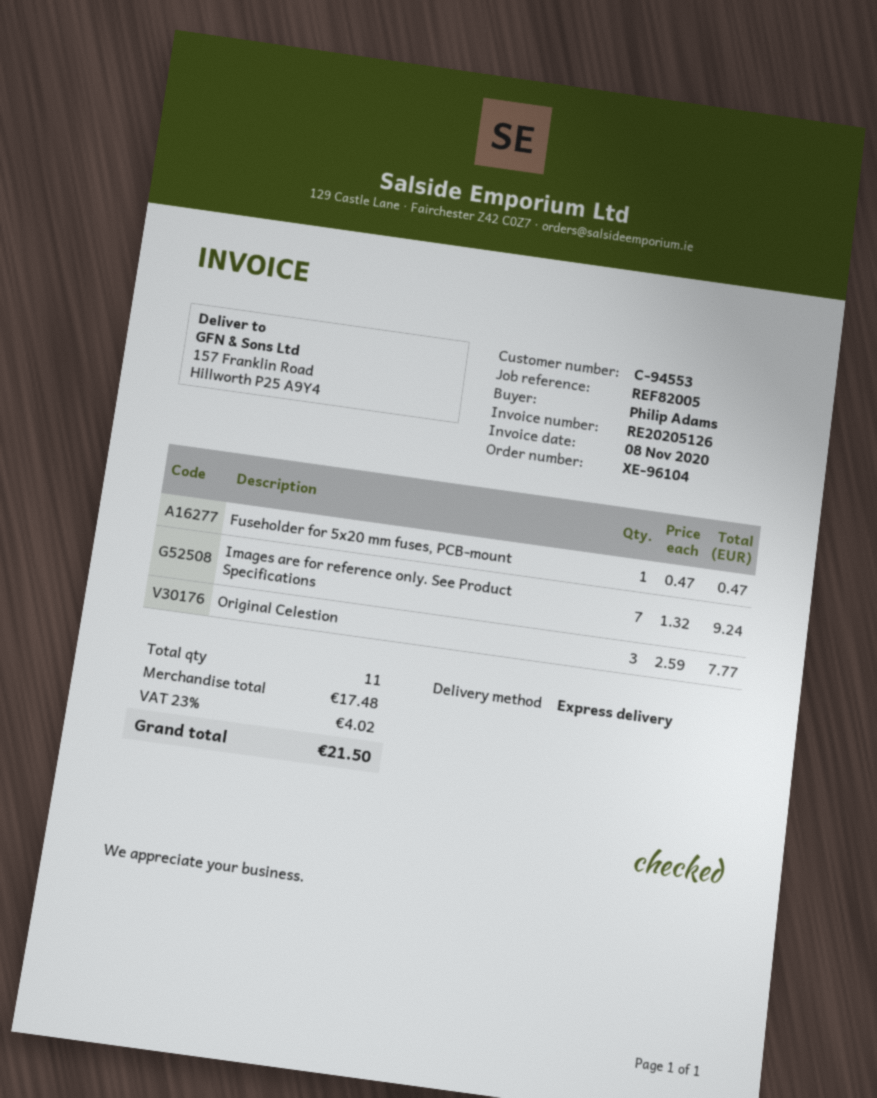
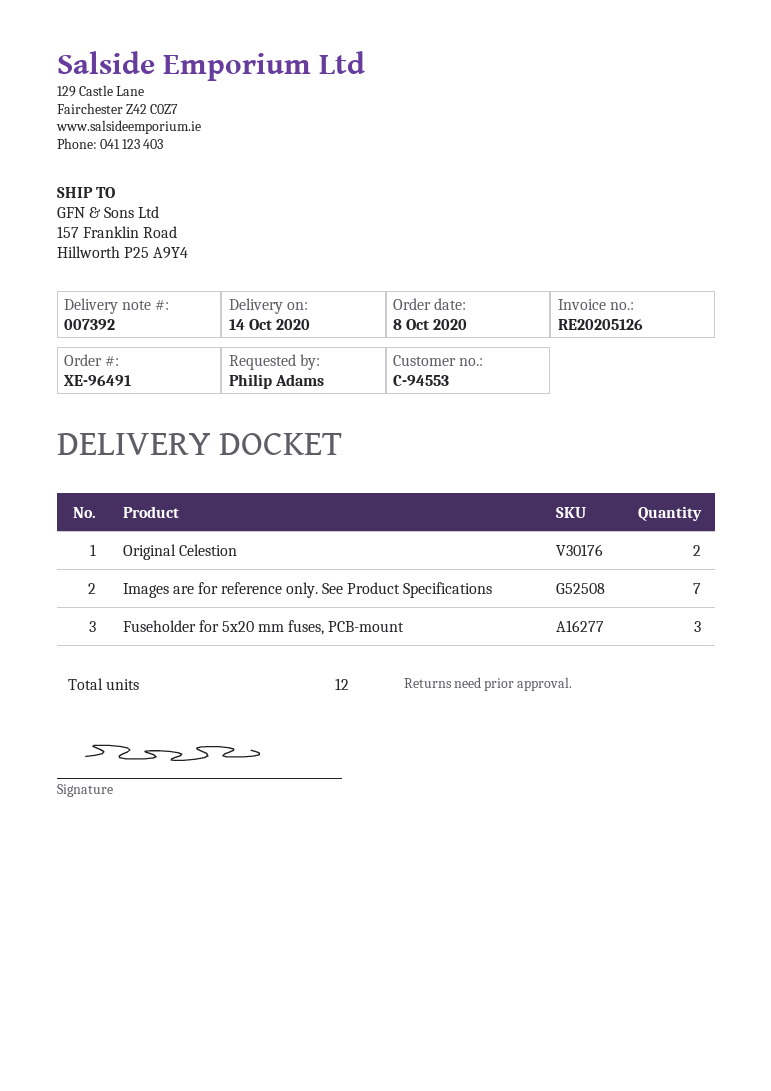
order number: XE-96104 -> XE-96491
Fuseholder for 5x20 mm fuses, PCB-mount: 1 -> 3
Original Celestion: 3 -> 2
total quantity: 11 -> 12

